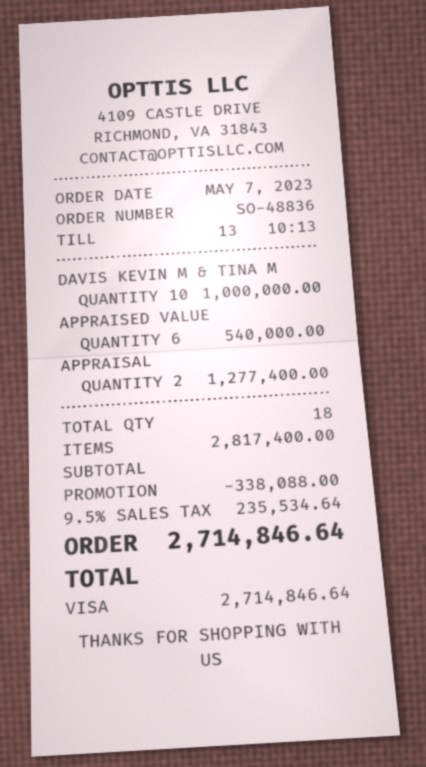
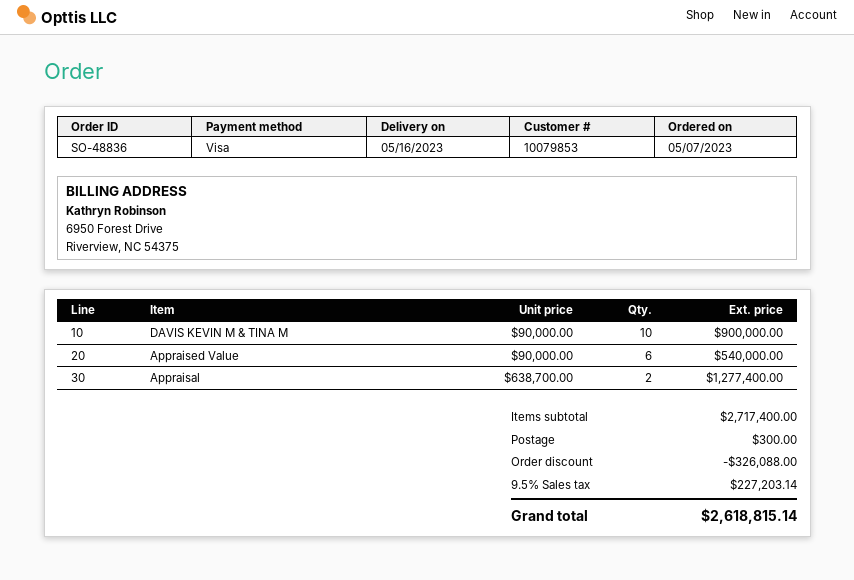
DAVIS KEVIN M & TINA M: 10 for 1000000.00 -> 10 for 900000.00
subtotal: 2817400.00 -> 2717400.00
discount: 338088.00 -> 326088.00
shipping: none -> 300.00
tax: 9.5% = 235534.64 -> 9.5% = 227203.14
total: 2714846.64 -> 2618815.14

